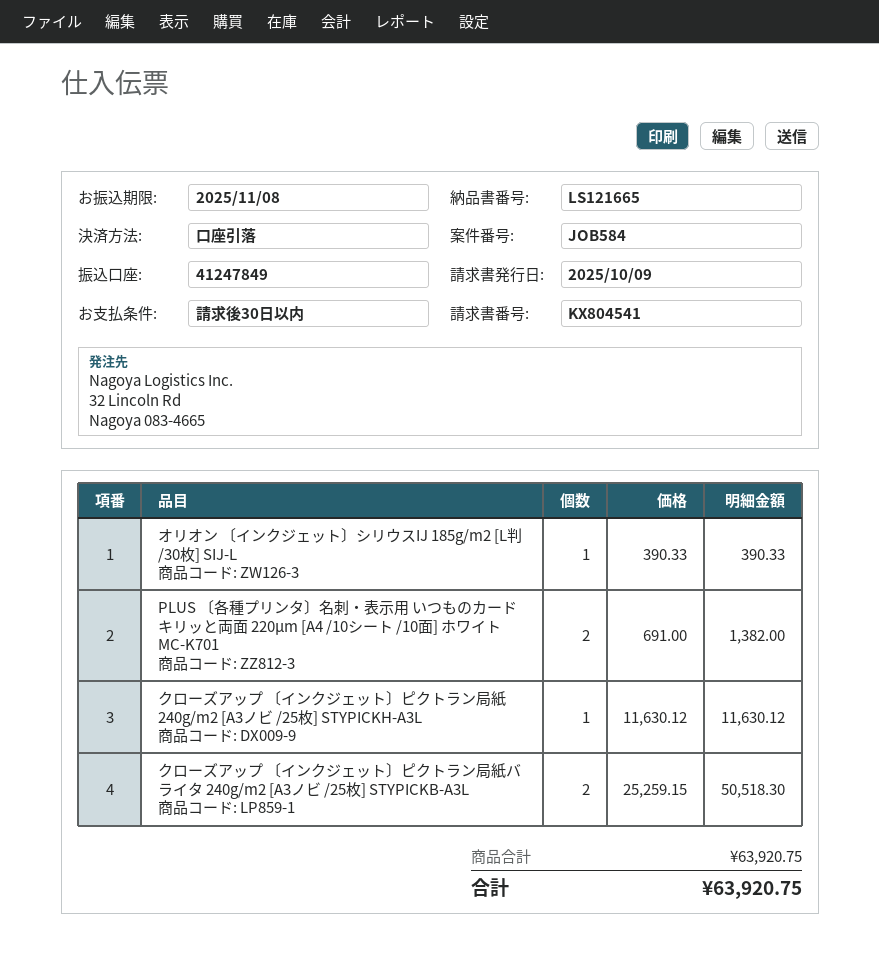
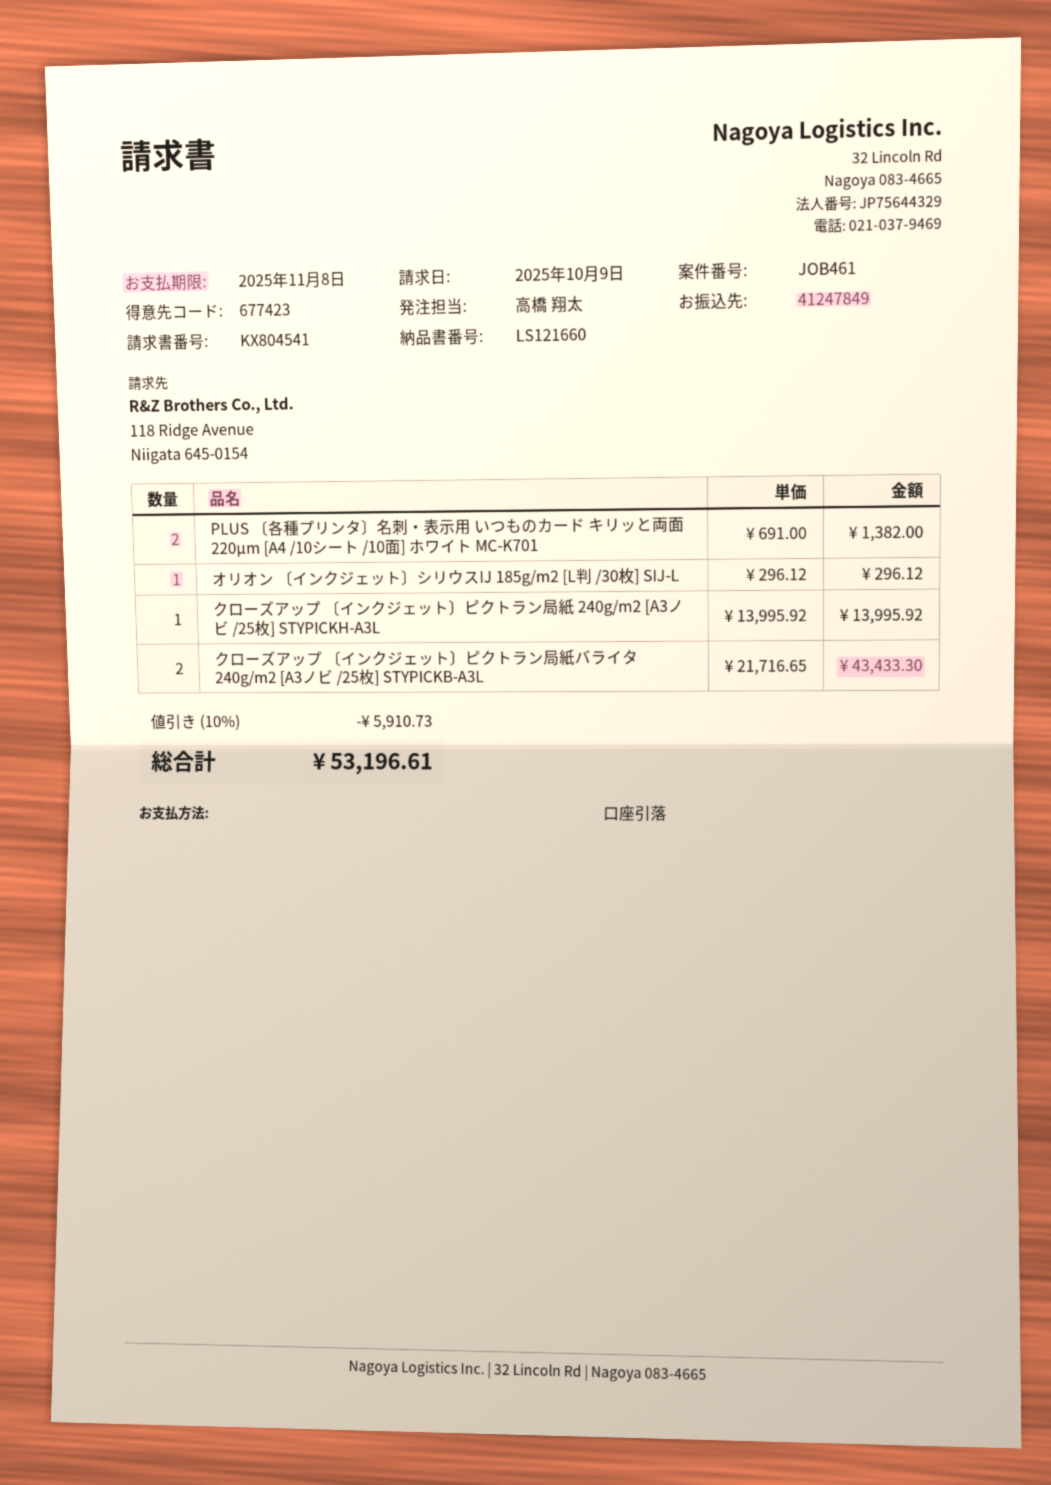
delivery note number: LS121665 -> LS121660
reference: JOB584 -> JOB461
オリオン 〔インクジェット〕シリウスIJ 185g/m2 [L判 /30枚] SIJ-L: 1 x 390.33 = 390.33 -> 1 x 296.12 = 296.12
クローズアップ 〔インクジェット〕ピクトラン局紙 240g/m2 [A3ノビ /25枚] STYPICKH-A3L: 1 x 11630.12 = 11630.12 -> 1 x 13995.92 = 13995.92
クローズアップ 〔インクジェット〕ピクトラン局紙バライタ 240g/m2 [A3ノビ /25枚] STYPICKB-A3L: 2 x 25259.15 = 50518.30 -> 2 x 21716.65 = 43433.30
discount: none -> 10% = 5910.73
total: 63920.75 -> 53196.61

